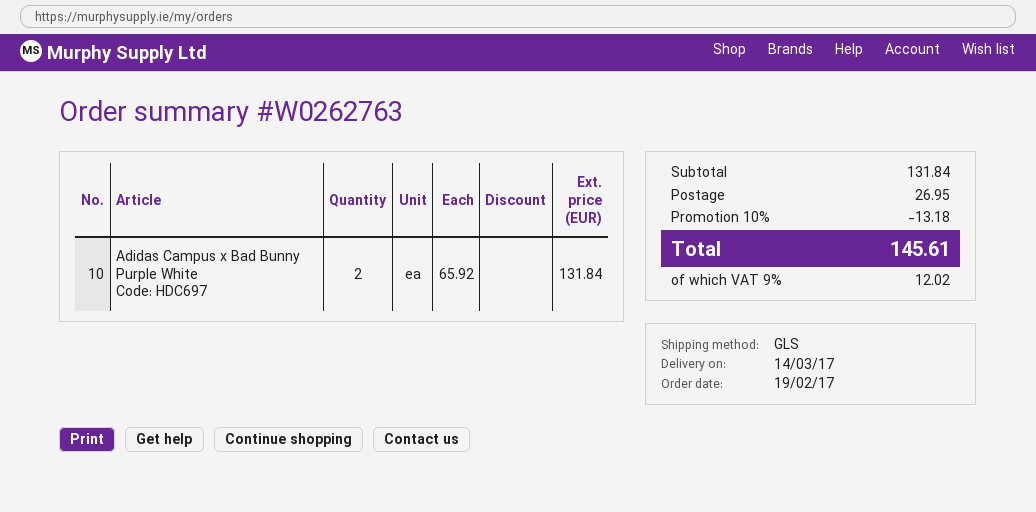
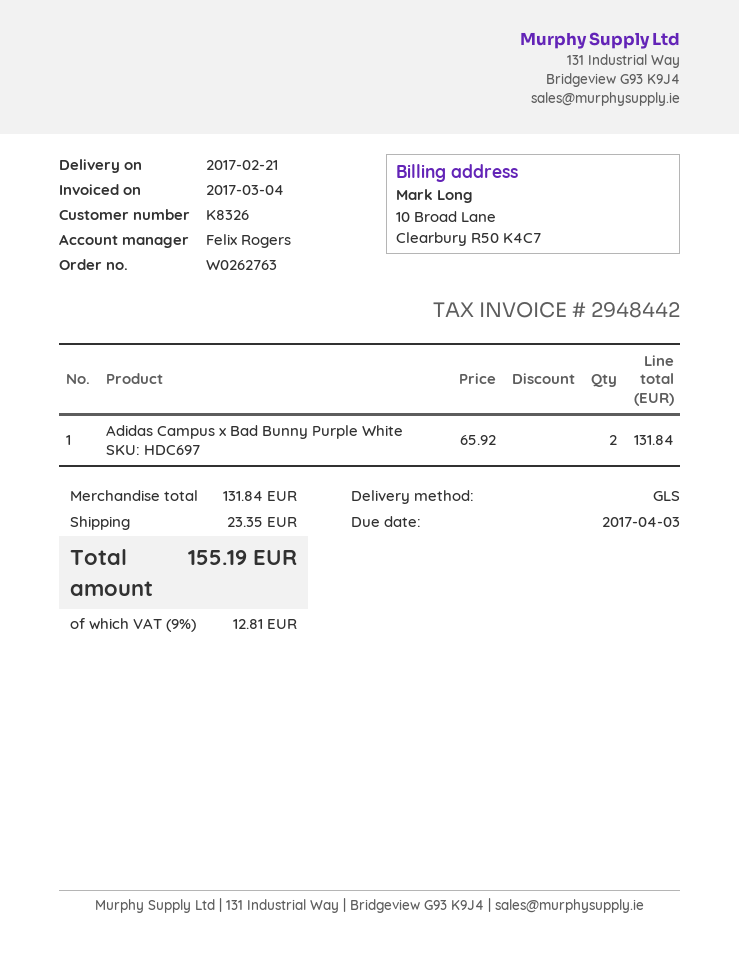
delivery date: 2017-03-14 -> 2017-02-21
discount: 10% = 13.18 -> none
shipping: 26.95 -> 23.35
tax: 9% = 12.02 -> 9% = 12.81
total: 145.61 -> 155.19

